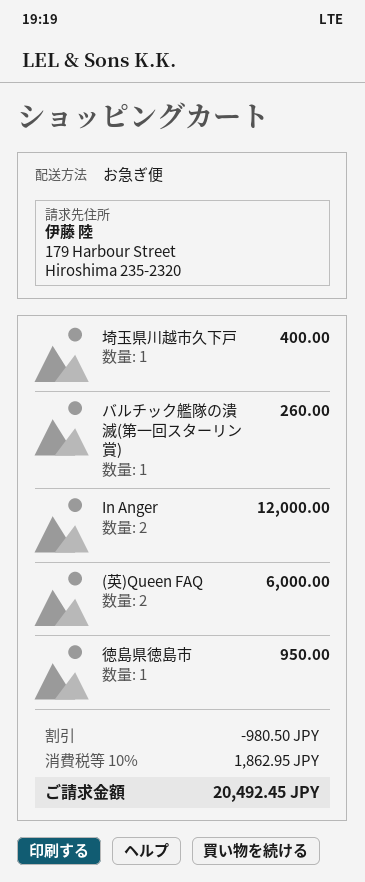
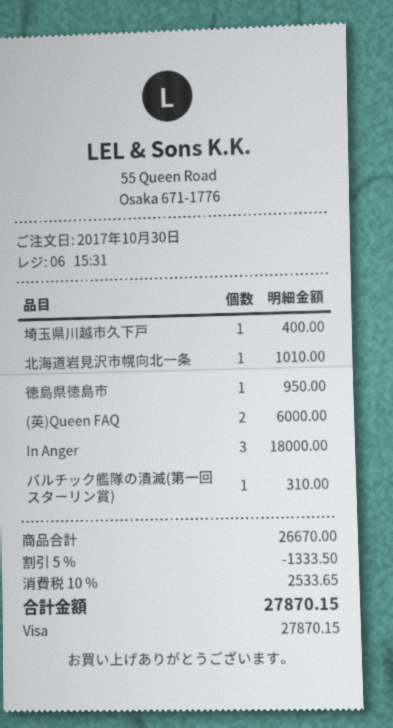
バルチック艦隊の潰滅(第一回スターリン賞): 1 for 260.00 -> 1 for 310.00
In Anger: 2 for 12000.00 -> 3 for 18000.00
北海道岩見沢市幌向北一条: none -> 1 for 1010.00
discount: 980.50 -> 1333.50
tax: 10% = 1862.95 -> 10% = 2533.65
total: 20492.45 -> 27870.15

